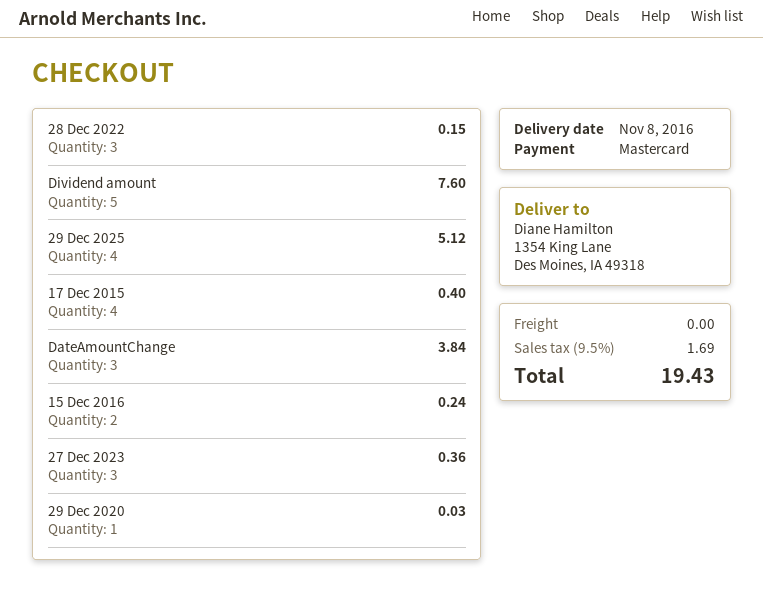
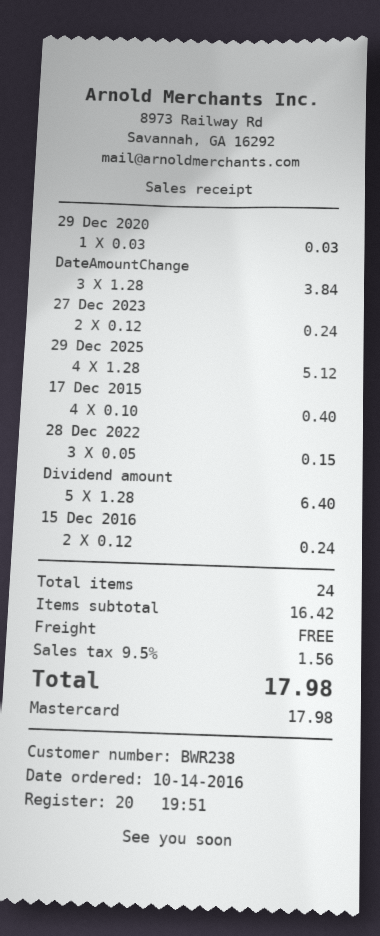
Dividend amount: 5 for 7.60 -> 5 for 6.40
27 Dec 2023: 3 for 0.36 -> 2 for 0.24
tax: 9.5% = 1.69 -> 9.5% = 1.56
total: 19.43 -> 17.98

